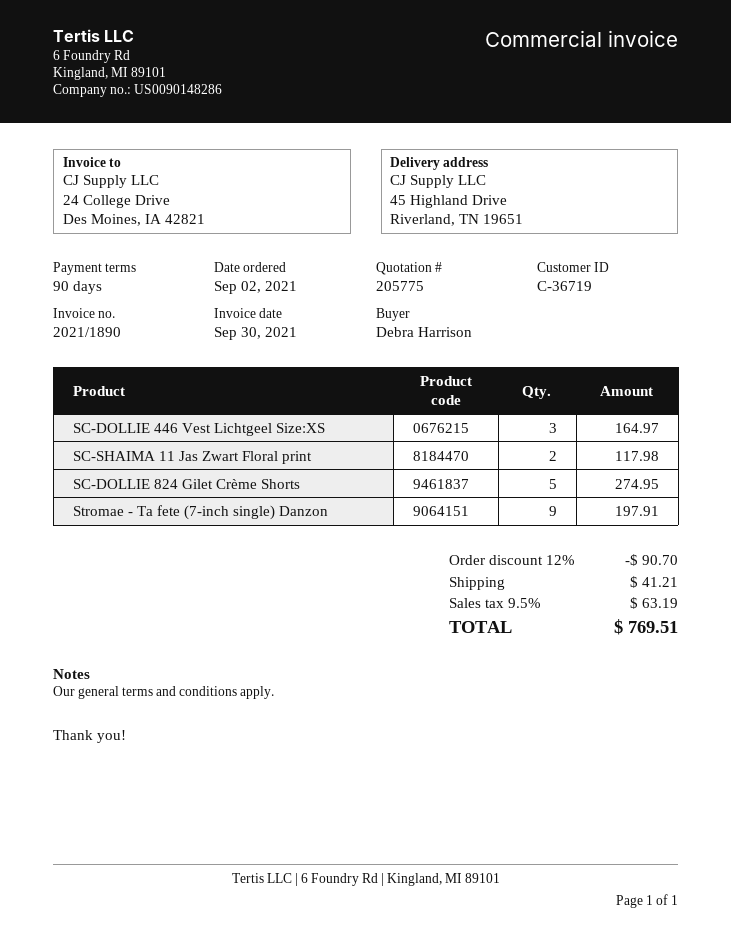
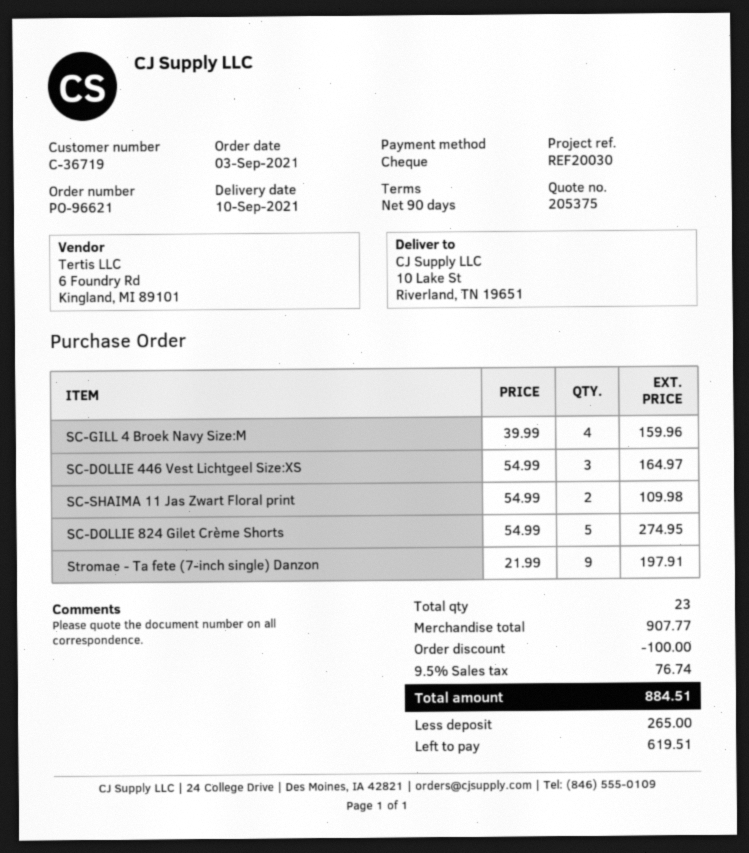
quote number: 205775 -> 205375
order date: 2021-09-02 -> 2021-09-03
ship to: 45 Highland Drive, Riverland, TN 19651 -> 10 Lake St, Riverland, TN 19651
SC-SHAIMA 11 Jas Zwart Floral print: 2 for 117.98 -> 2 for 109.98
SC-GILL 4 Broek Navy Size:M: none -> 4 for 159.96
discount: 90.70 -> 100.00
shipping: 41.21 -> none
tax: 9.5% = 63.19 -> 9.5% = 76.74
total: 769.51 -> 884.51

